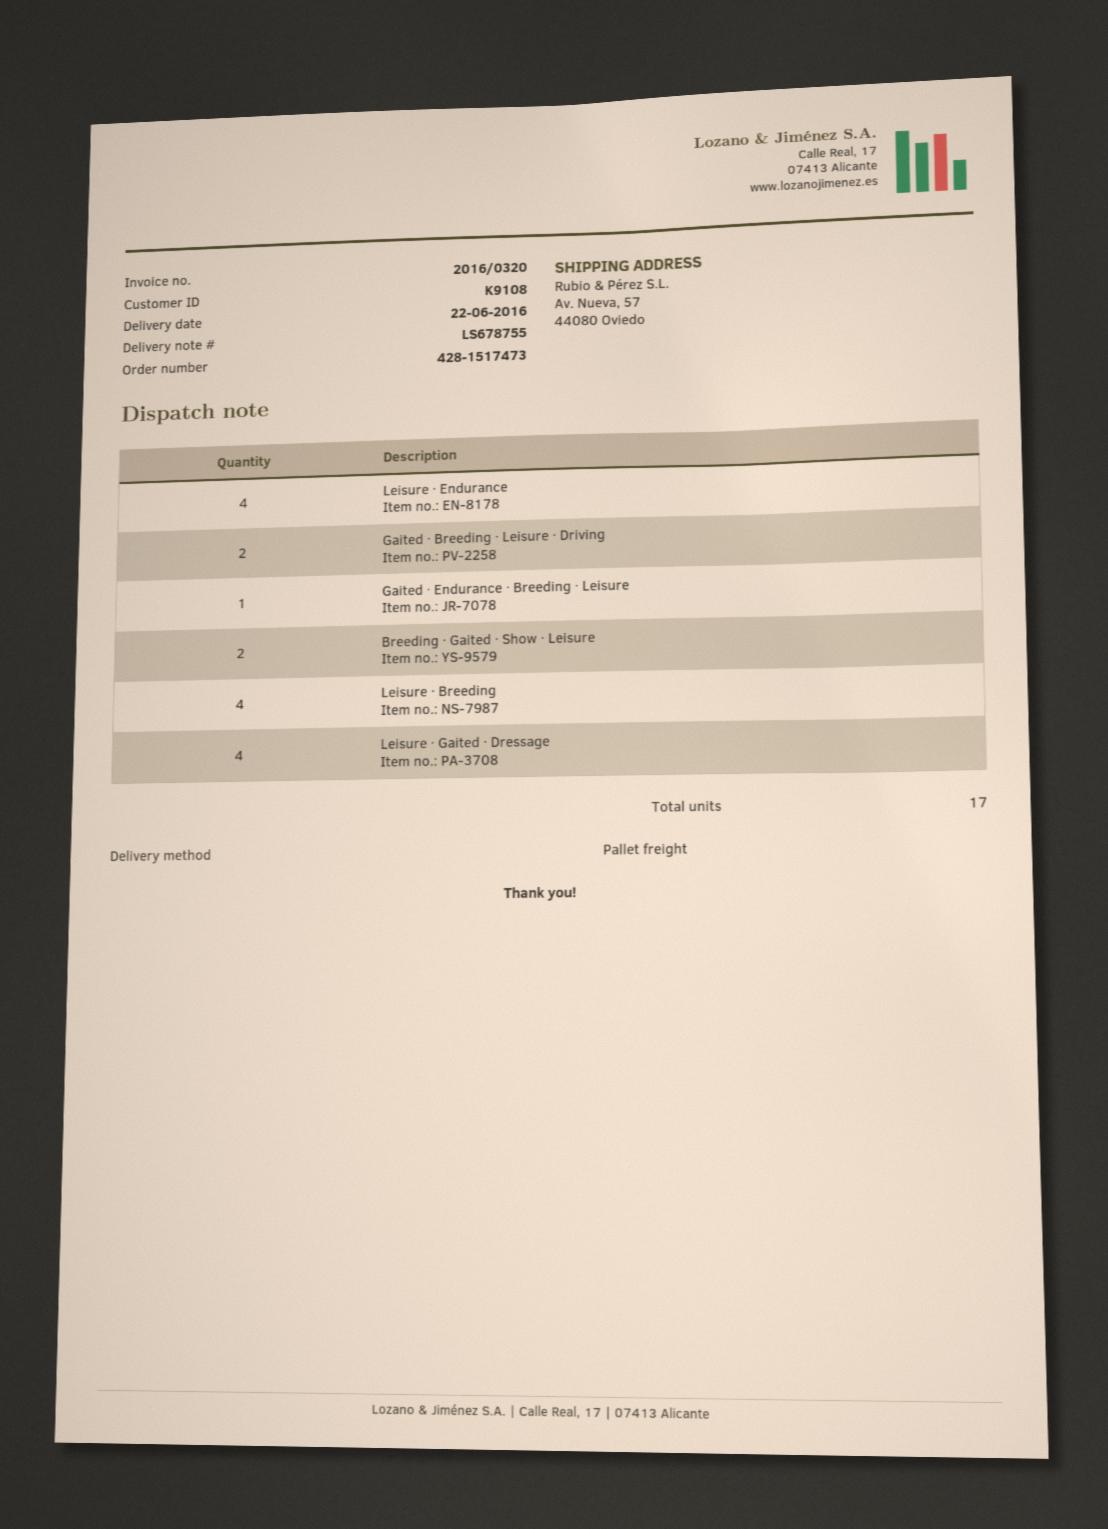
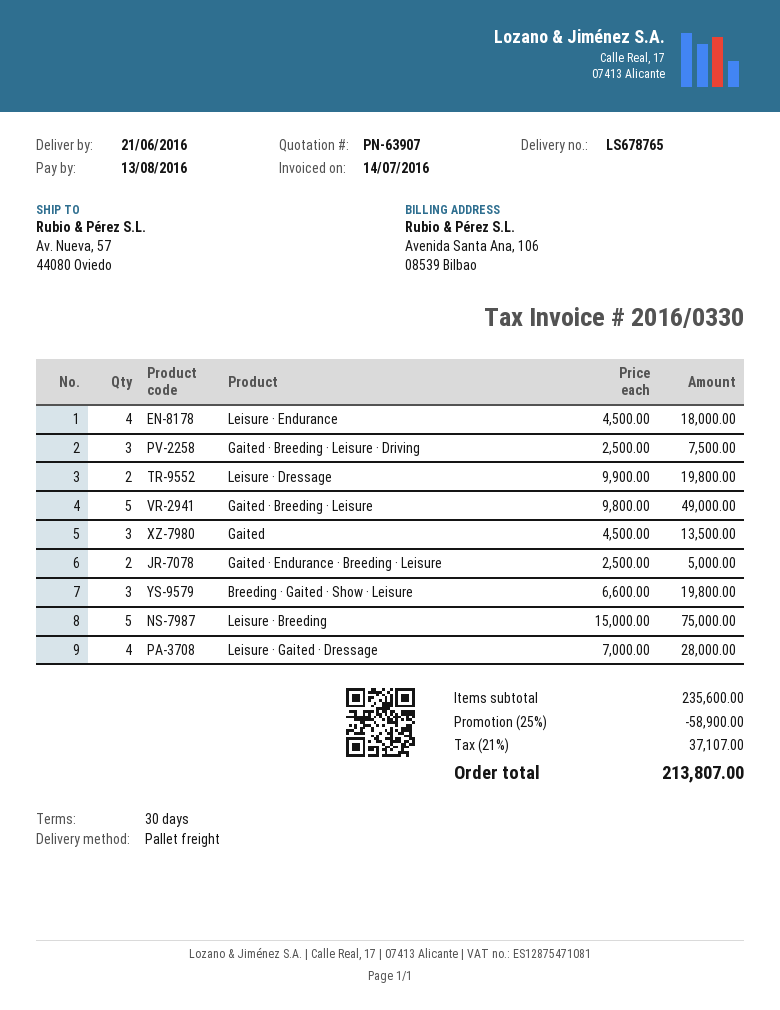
delivery note number: LS678755 -> LS678765
delivery date: 2016-06-22 -> 2016-06-21
invoice number: 2016/0320 -> 2016/0330
Gaited · Breeding · Leisure · Driving: 2 -> 3
Gaited · Endurance · Breeding · Leisure: 1 -> 2
Breeding · Gaited · Show · Leisure: 2 -> 3
Leisure · Breeding: 4 -> 5
Leisure · Dressage: none -> 2
Gaited · Breeding · Leisure: none -> 5
Gaited: none -> 3

